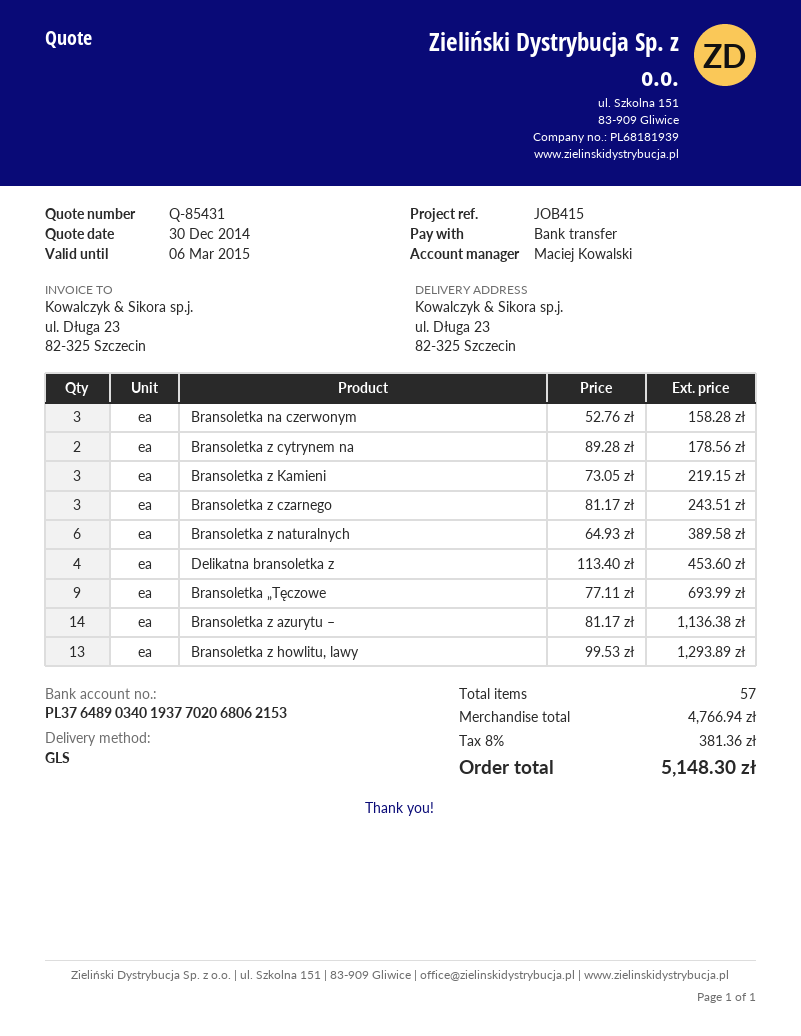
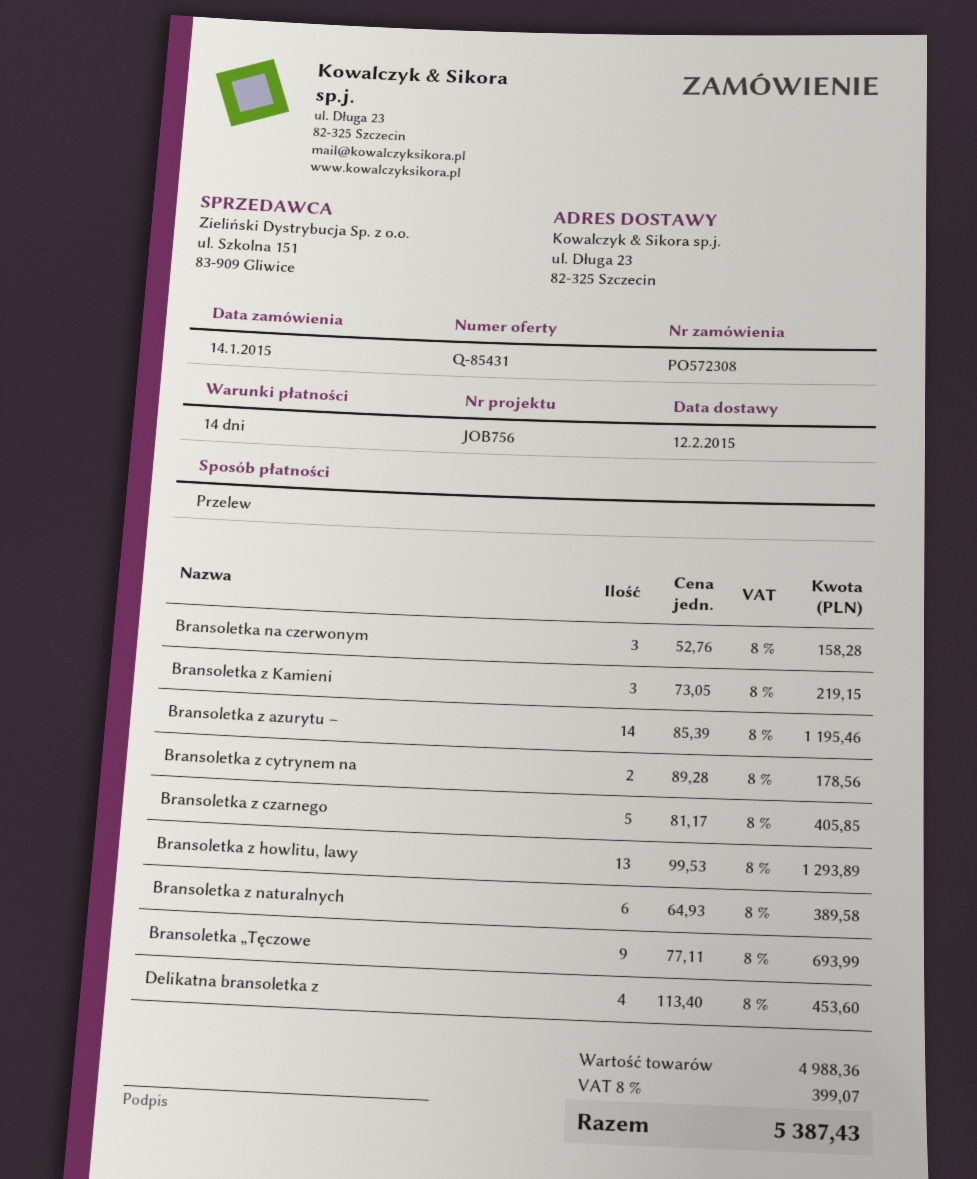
reference: JOB415 -> JOB756
Bransoletka z czarnego: 3 x 81.17 = 243.51 -> 5 x 81.17 = 405.85
Bransoletka z azurytu –: 14 x 81.17 = 1136.38 -> 14 x 85.39 = 1195.46
subtotal: 4766.94 -> 4988.36
tax: 8% = 381.36 -> 8% = 399.07
total: 5148.30 -> 5387.43

